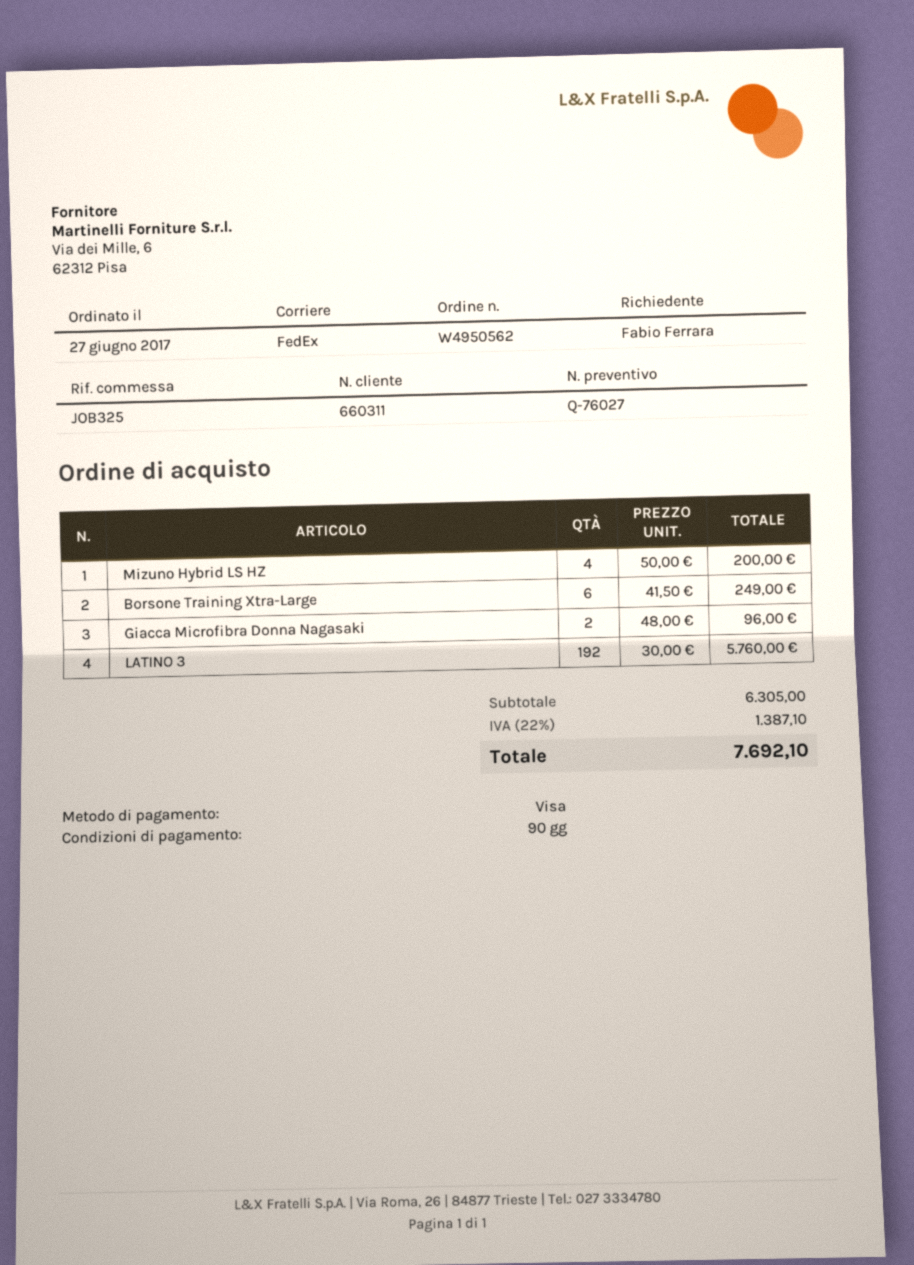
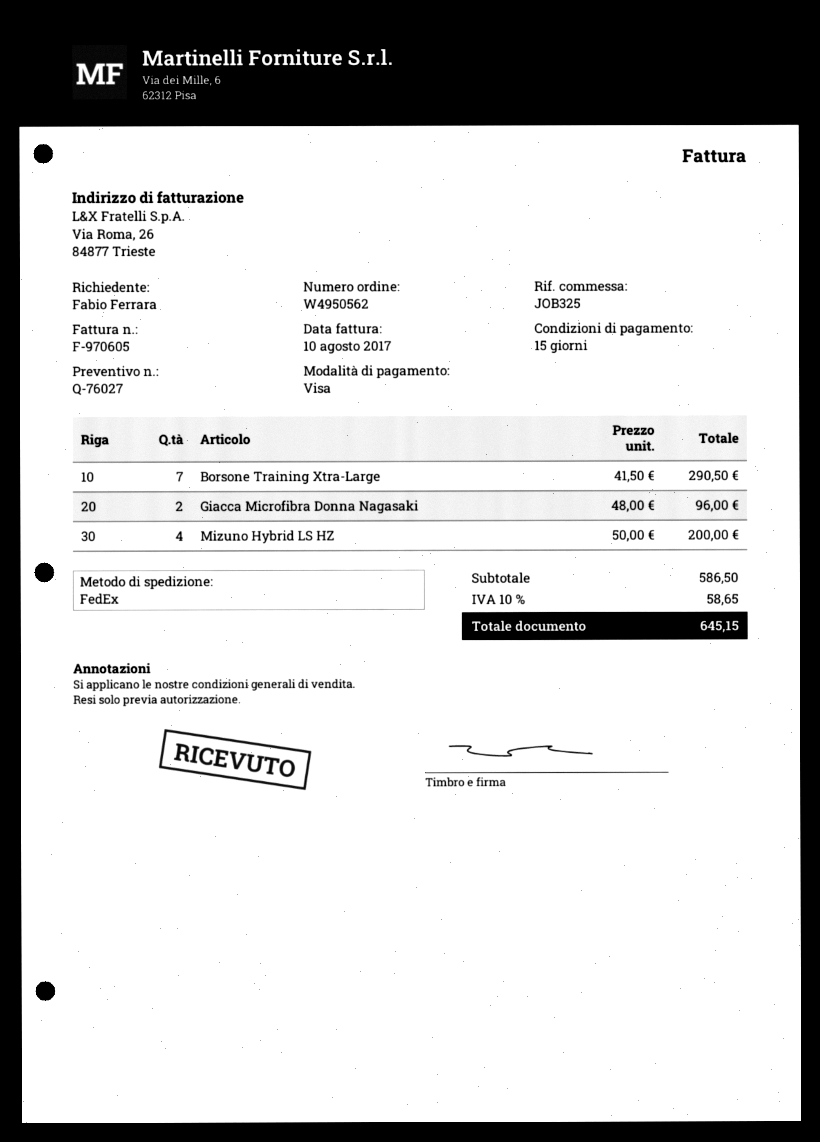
payment terms: 90 days -> 15 days
Borsone Training Xtra-Large: 6 x 41.50 = 249.00 -> 7 x 41.50 = 290.50
LATINO 3: 192 x 30.00 = 5760.00 -> none
subtotal: 6305.00 -> 586.50
tax: 22% = 1387.10 -> 10% = 58.65
total: 7692.10 -> 645.15

